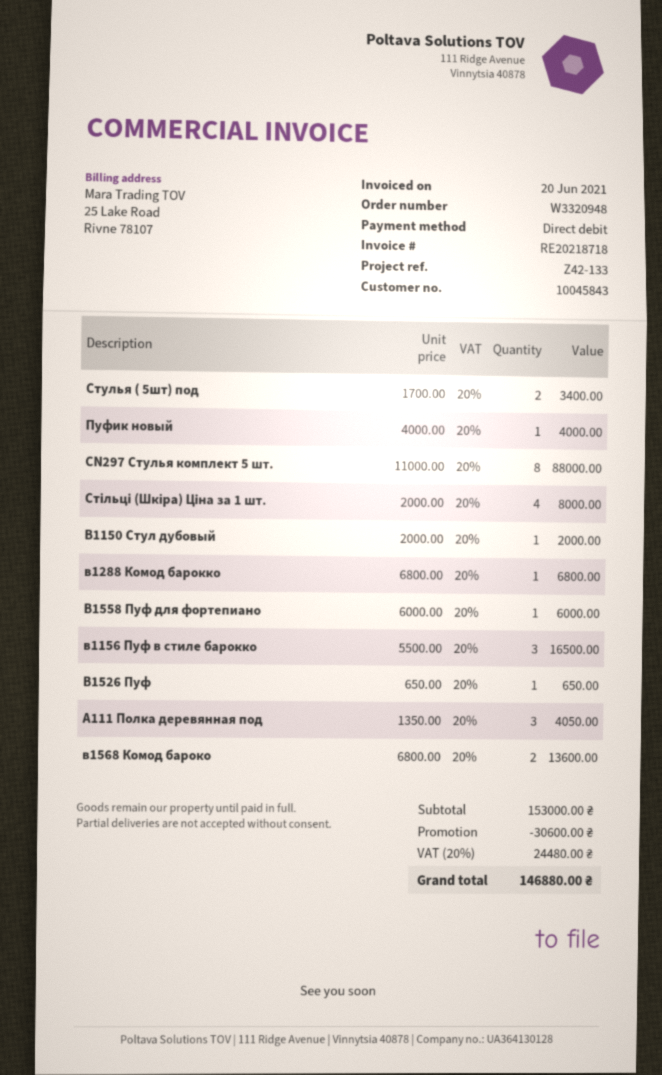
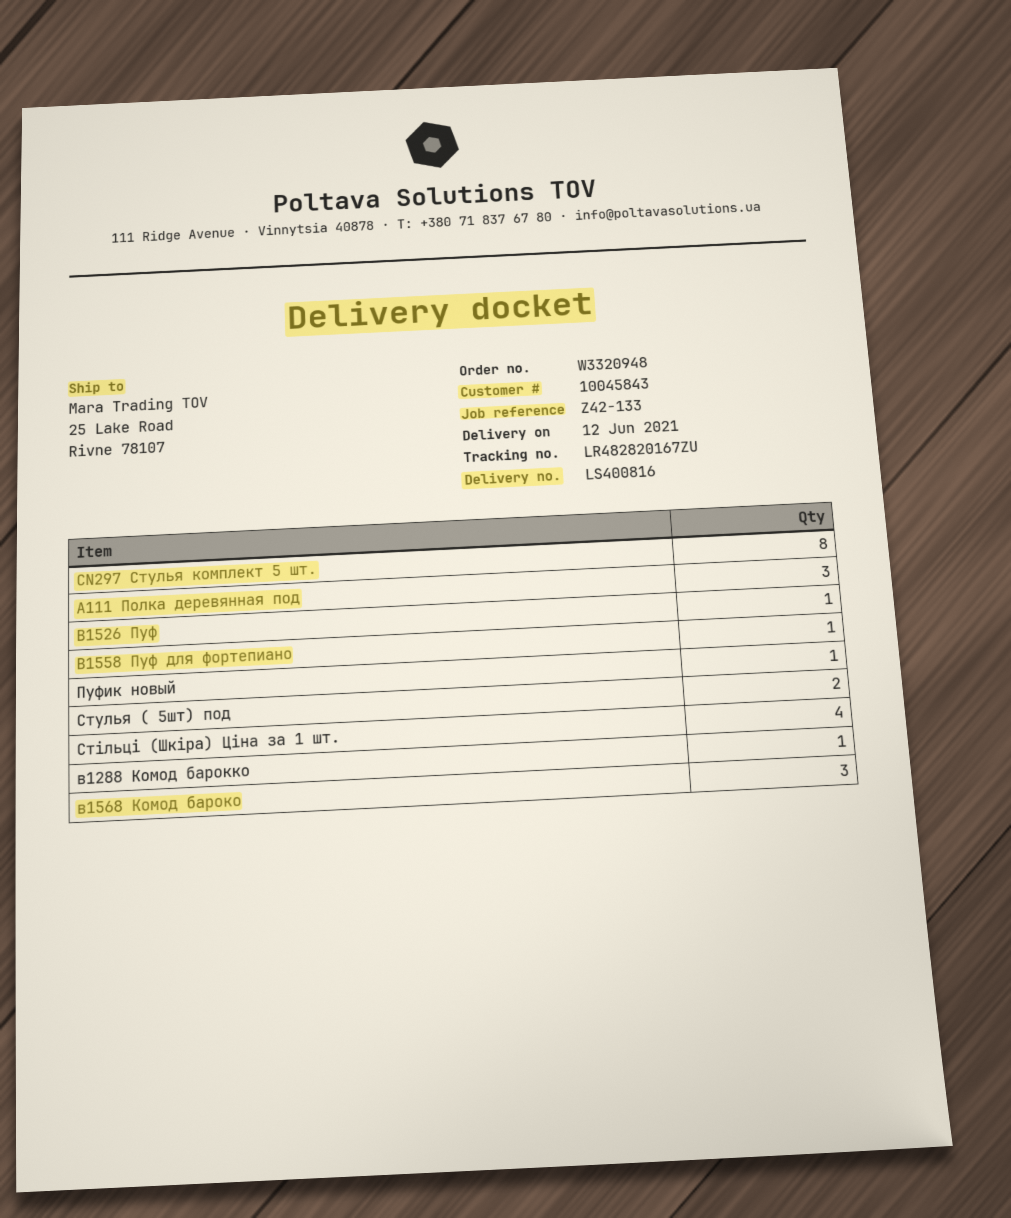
В1150 Стул дубовый: 1 -> none
в1156 Пуф в стиле барокко: 3 -> none
в1568 Комод бароко: 2 -> 3

